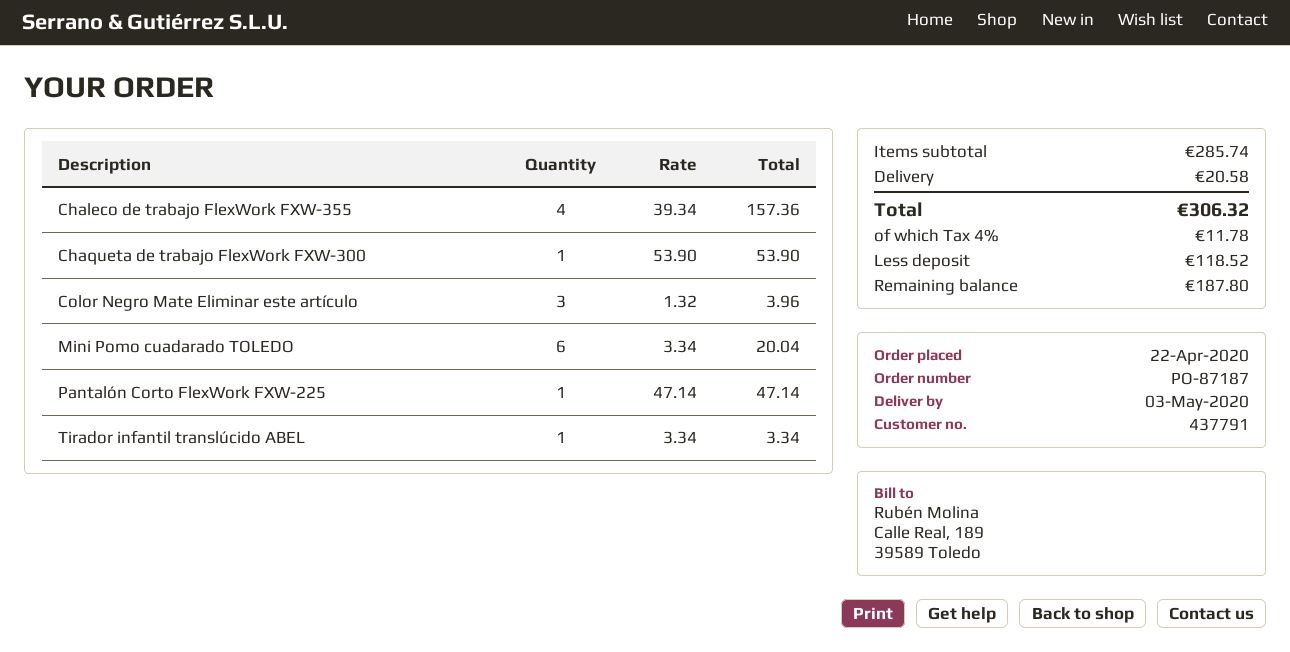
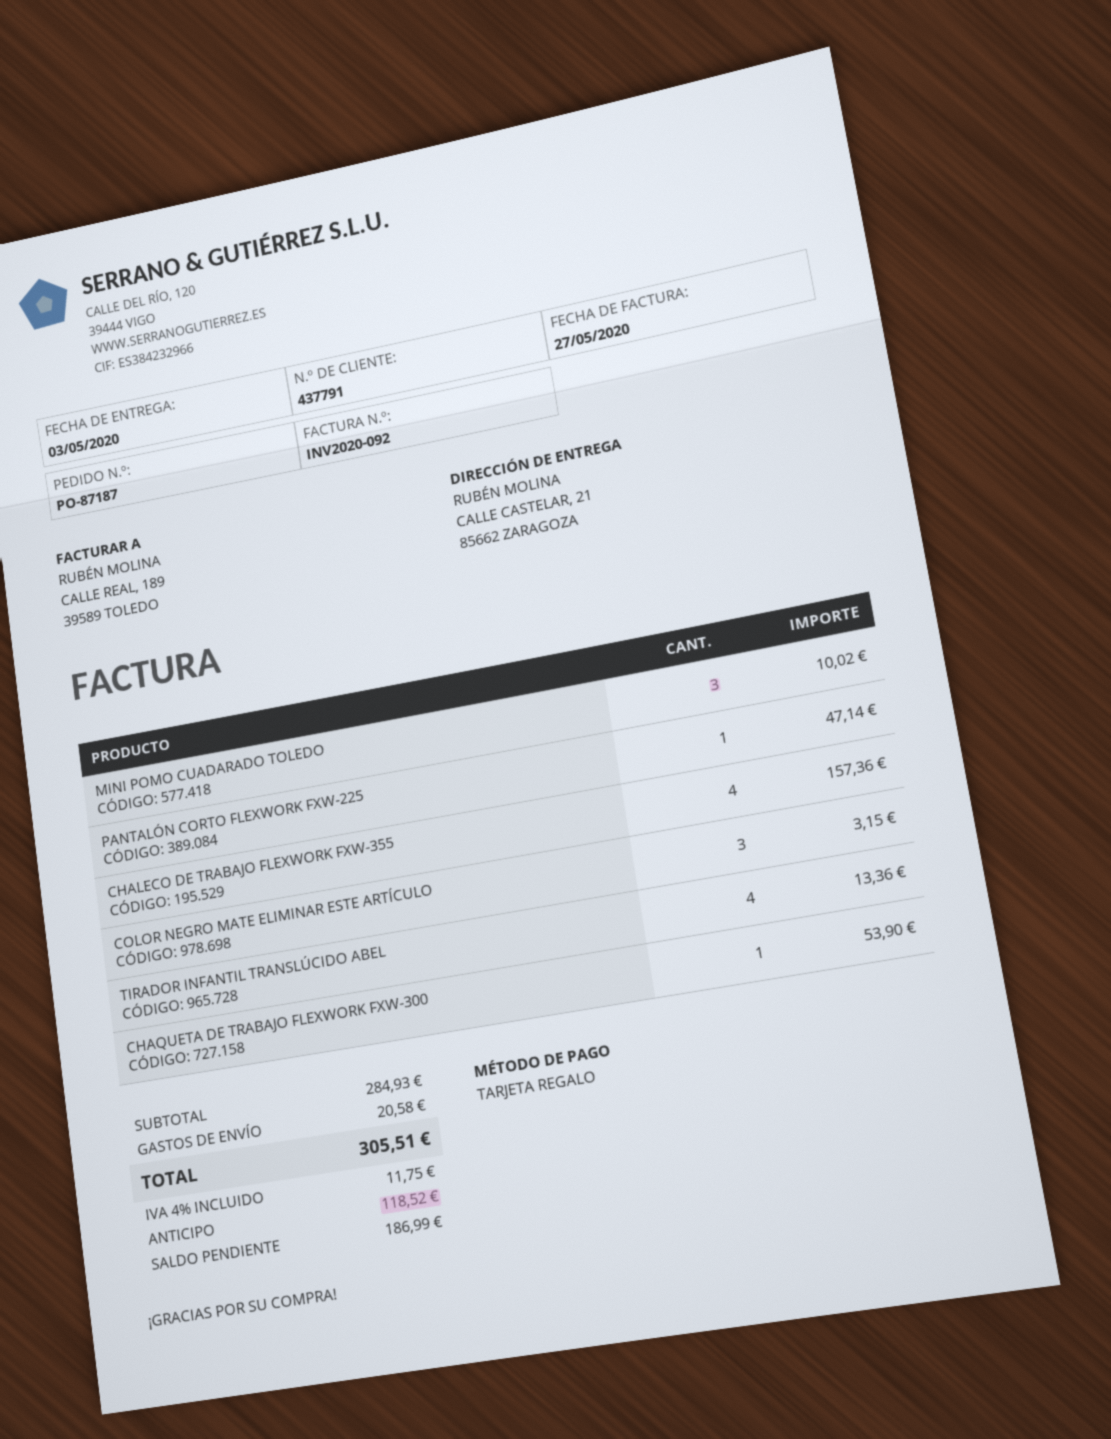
Color Negro Mate Eliminar este artículo: 3 for 3.96 -> 3 for 3.15
Mini Pomo cuadarado TOLEDO: 6 for 20.04 -> 3 for 10.02
Tirador infantil translúcido ABEL: 1 for 3.34 -> 4 for 13.36
subtotal: 285.74 -> 284.93
tax: 4% = 11.78 -> 4% = 11.75
total: 306.32 -> 305.51
balance: 187.80 -> 186.99

